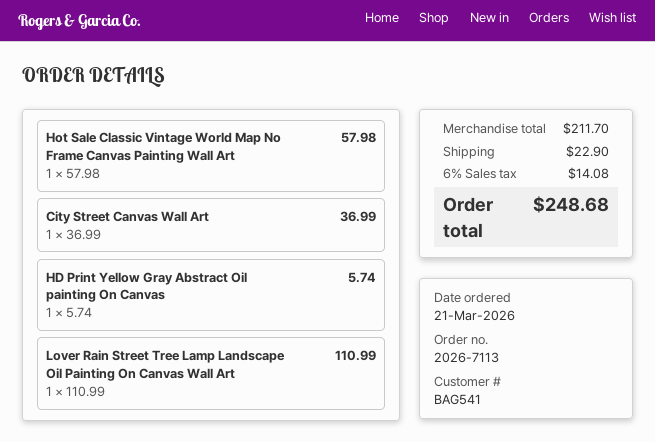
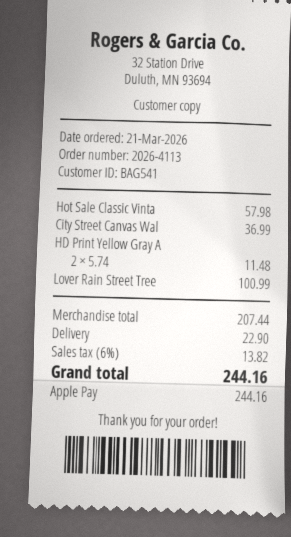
order number: 2026-7113 -> 2026-4113
HD Print Yellow Gray Abstract Oil painting On Canvas: 1 x 5.74 = 5.74 -> 2 x 5.74 = 11.48
Lover Rain Street Tree Lamp Landscape Oil Painting On Canvas Wall Art: 1 x 110.99 = 110.99 -> 1 x 100.99 = 100.99
subtotal: 211.70 -> 207.44
tax: 6% = 14.08 -> 6% = 13.82
total: 248.68 -> 244.16

